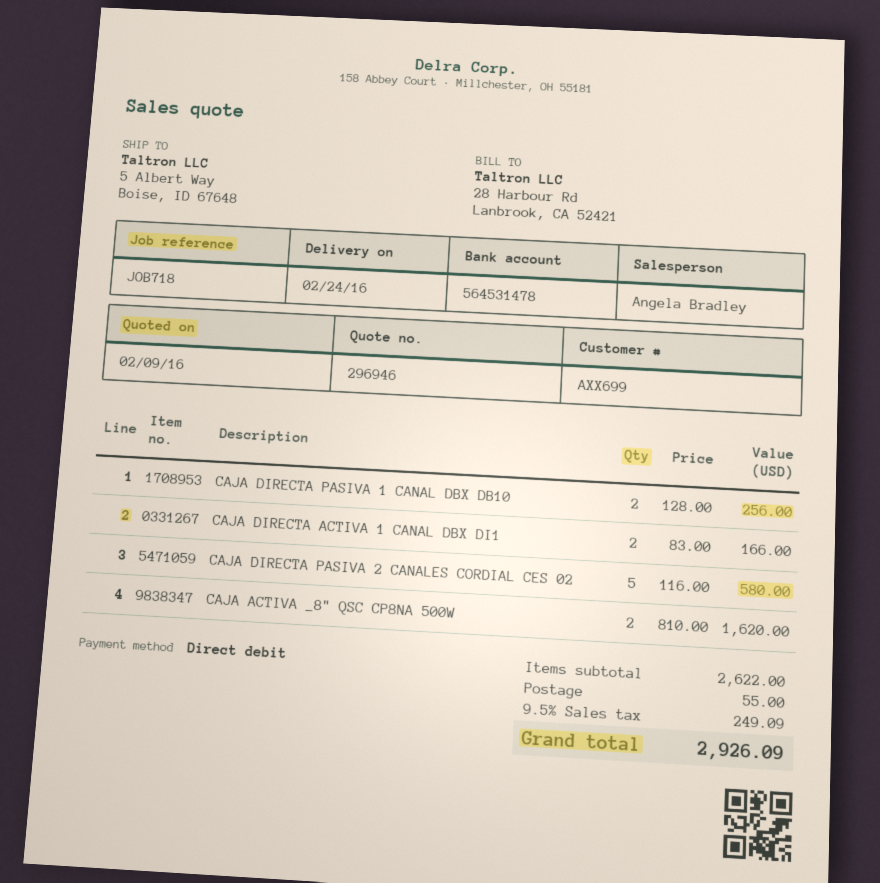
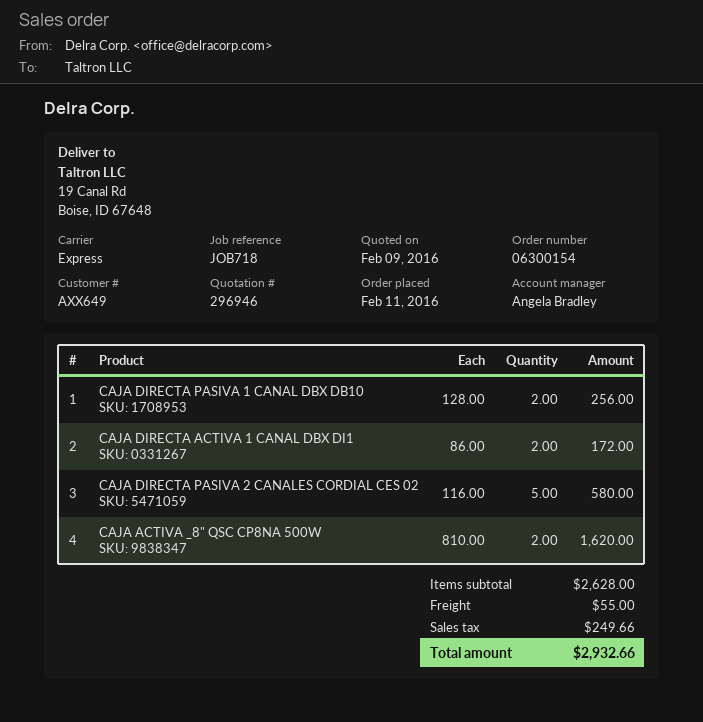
customer number: AXX699 -> AXX649
ship to: 5 Albert Way, Boise, ID 67648 -> 19 Canal Rd, Boise, ID 67648
CAJA DIRECTA ACTIVA 1 CANAL DBX DI1: 2 x 83.00 = 166.00 -> 2 x 86.00 = 172.00
subtotal: 2622.00 -> 2628.00
tax: 249.09 -> 249.66
total: 2926.09 -> 2932.66

